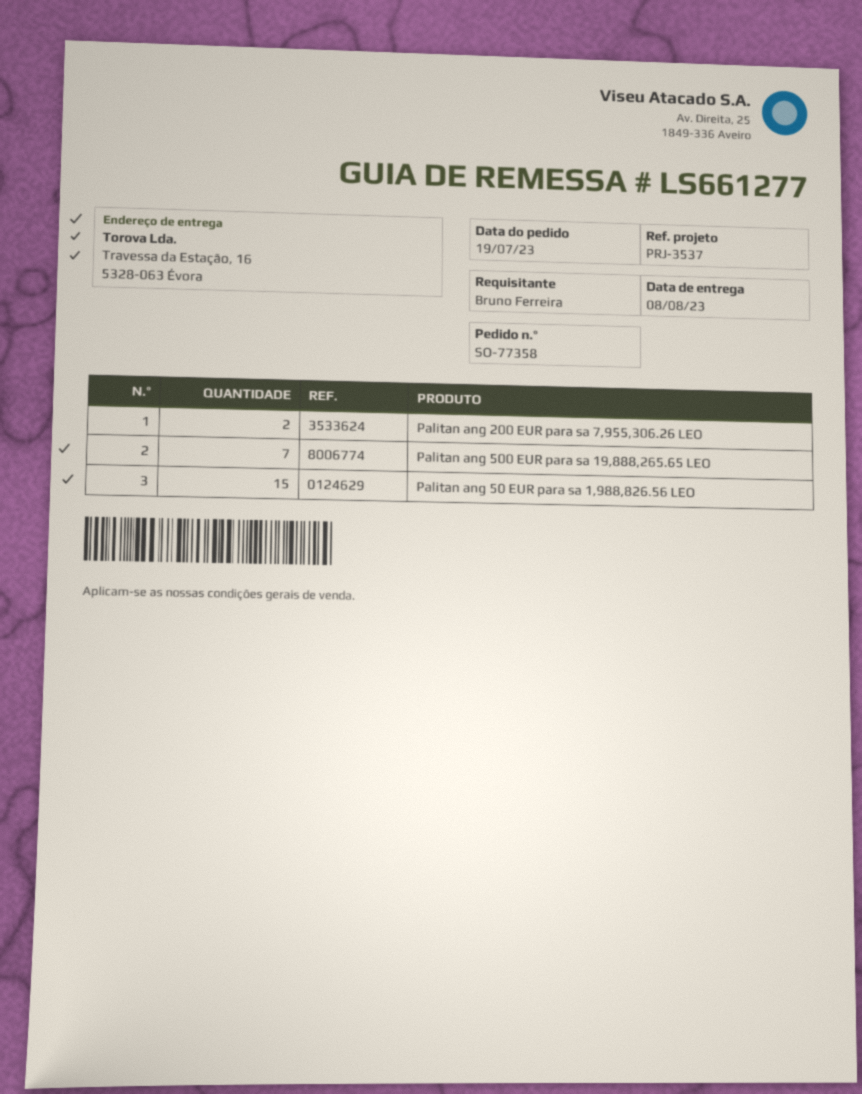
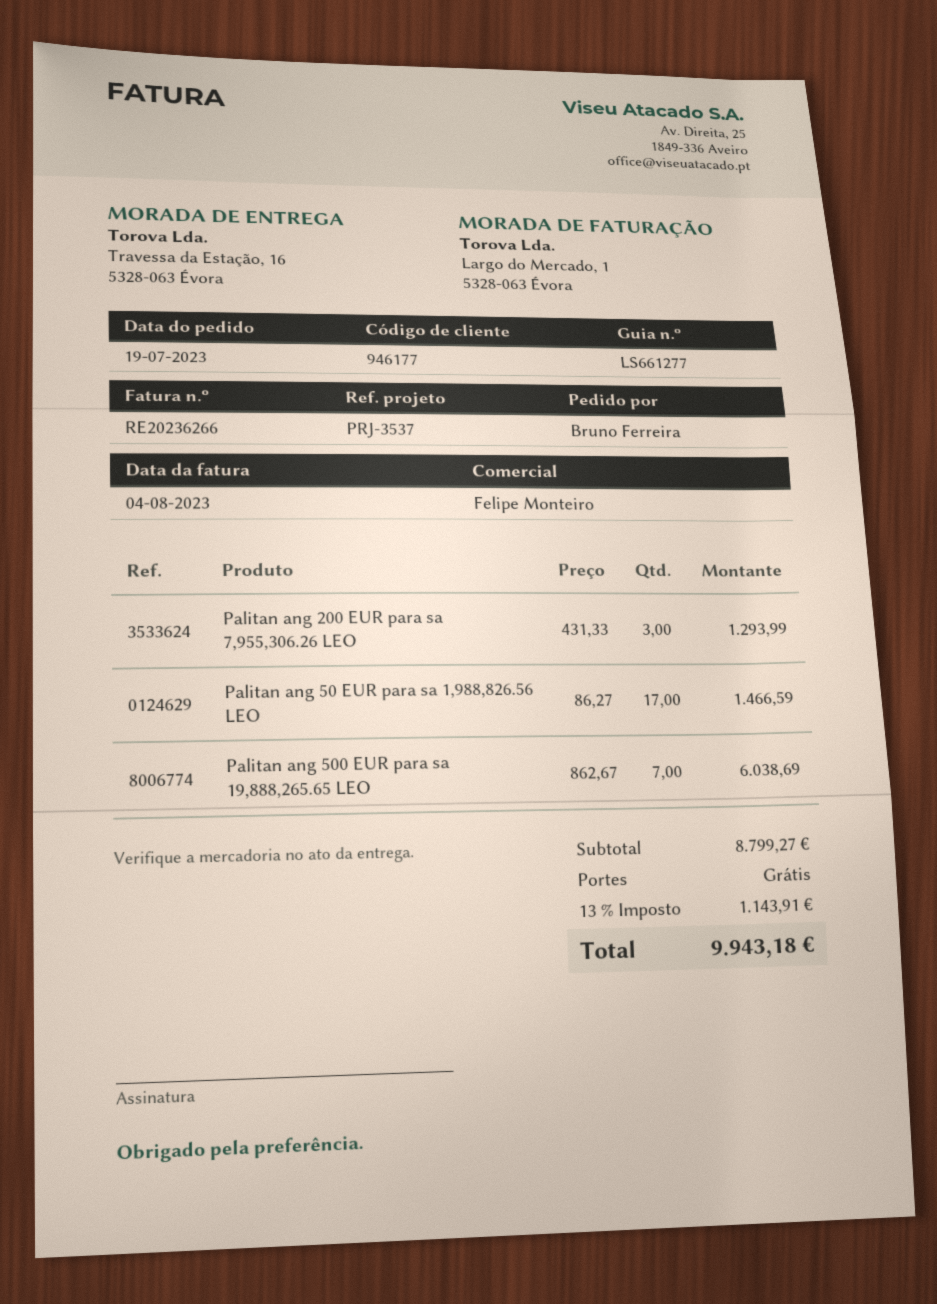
Palitan ang 200 EUR para sa 7,955,306.26 LEO: 2 -> 3
Palitan ang 50 EUR para sa 1,988,826.56 LEO: 15 -> 17

